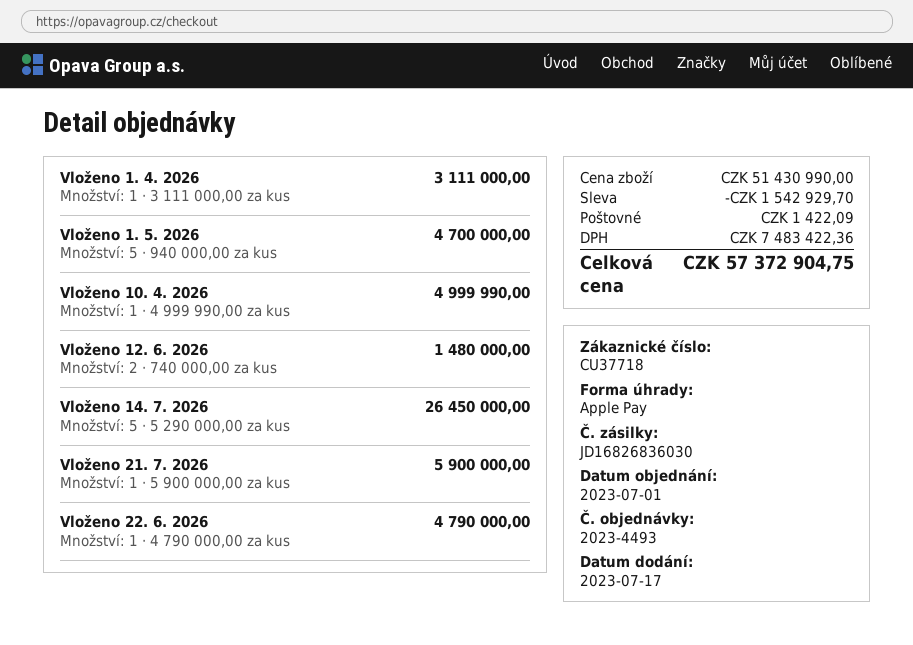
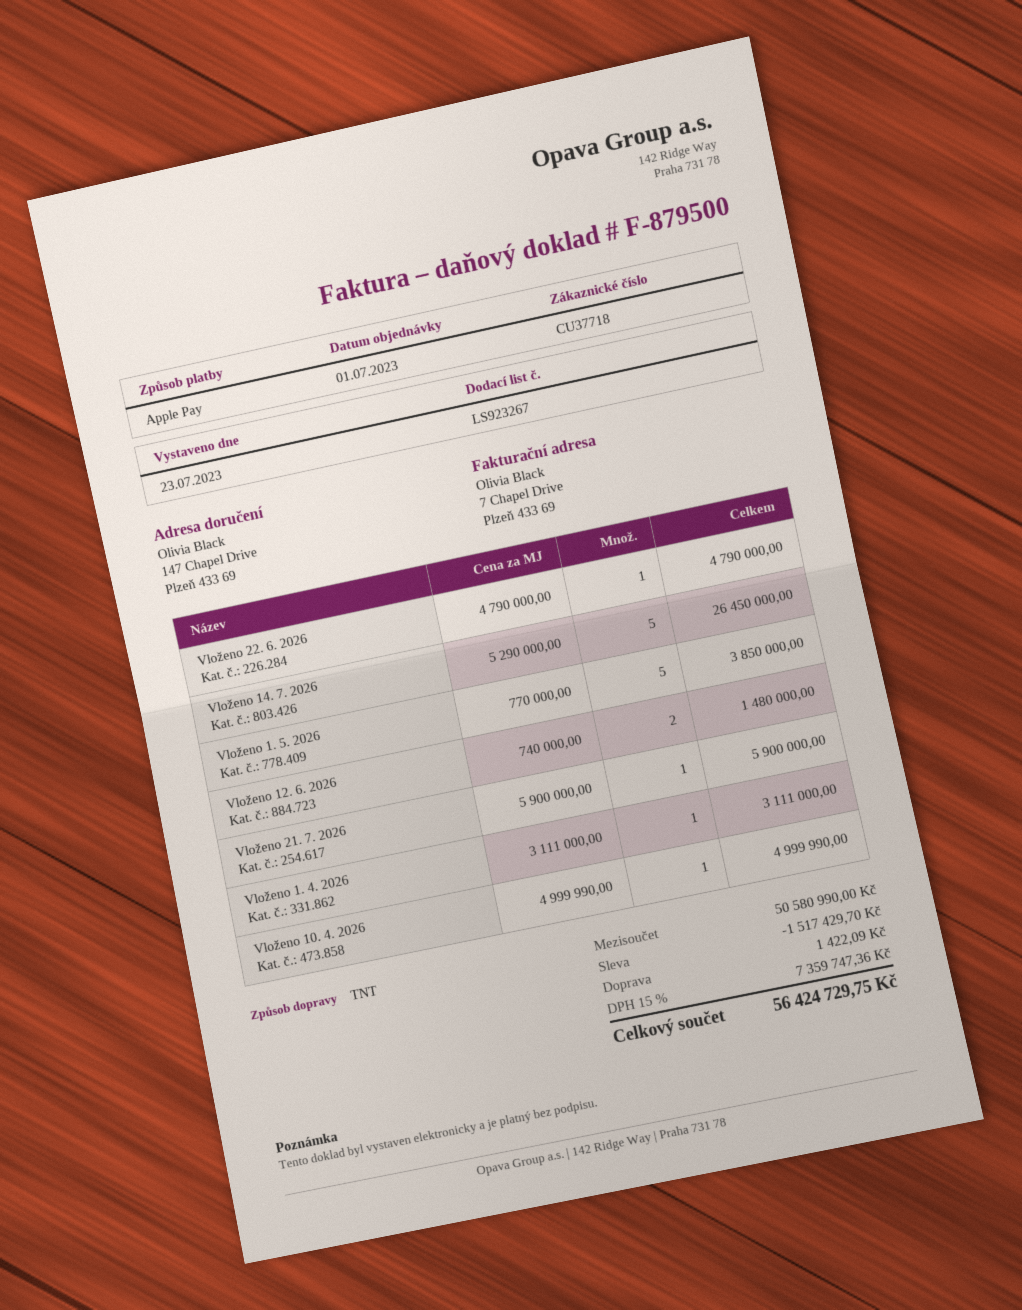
Vloženo 1. 5. 2026: 5 x 940000.00 = 4700000.00 -> 5 x 770000.00 = 3850000.00
subtotal: 51430990.00 -> 50580990.00
discount: 1542929.70 -> 1517429.70
tax: 7483422.36 -> 7359747.36
total: 57372904.75 -> 56424729.75

